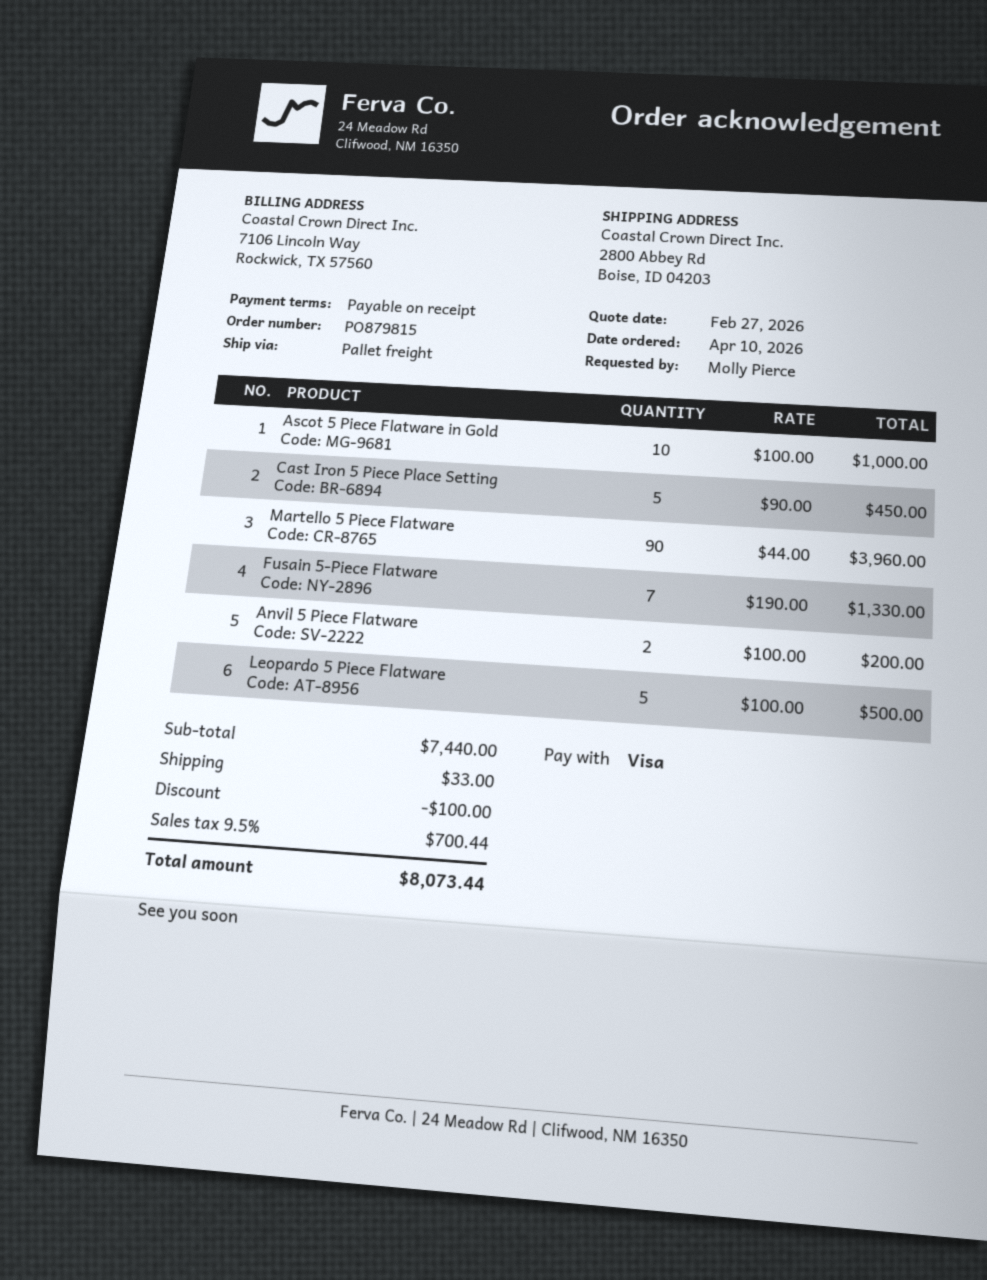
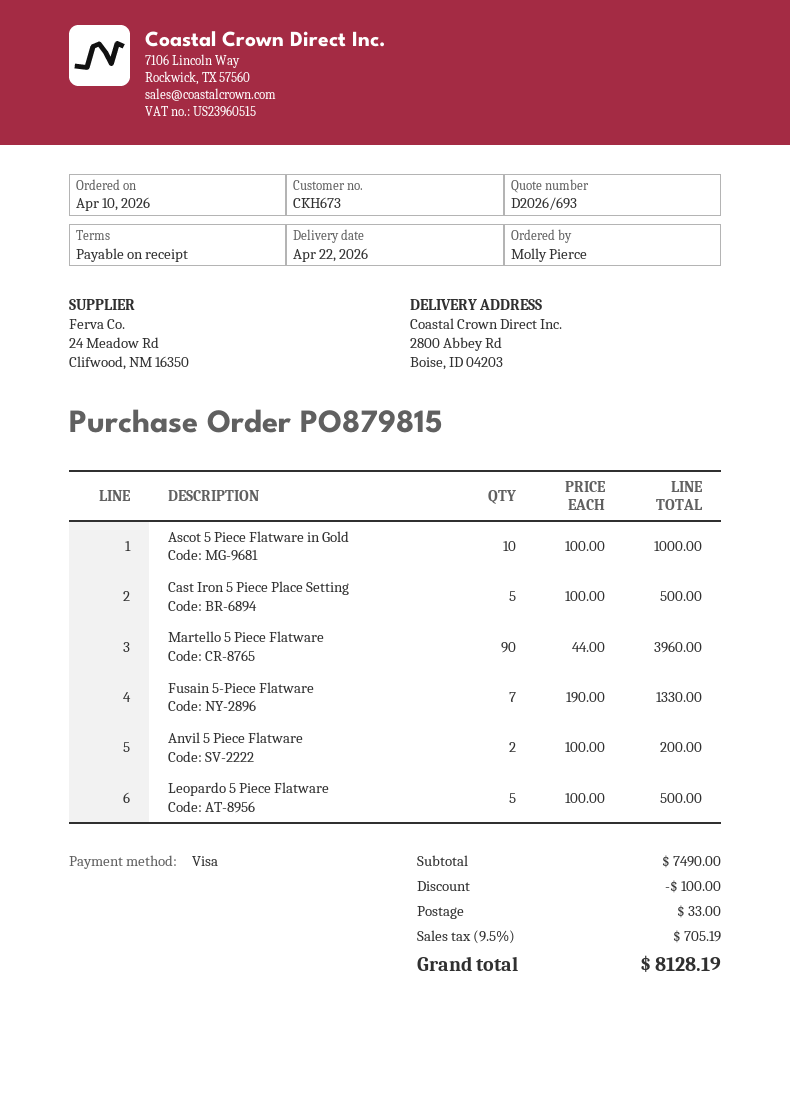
Cast Iron 5 Piece Place Setting: 5 x 90.00 = 450.00 -> 5 x 100.00 = 500.00
subtotal: 7440.00 -> 7490.00
tax: 9.5% = 700.44 -> 9.5% = 705.19
total: 8073.44 -> 8128.19

